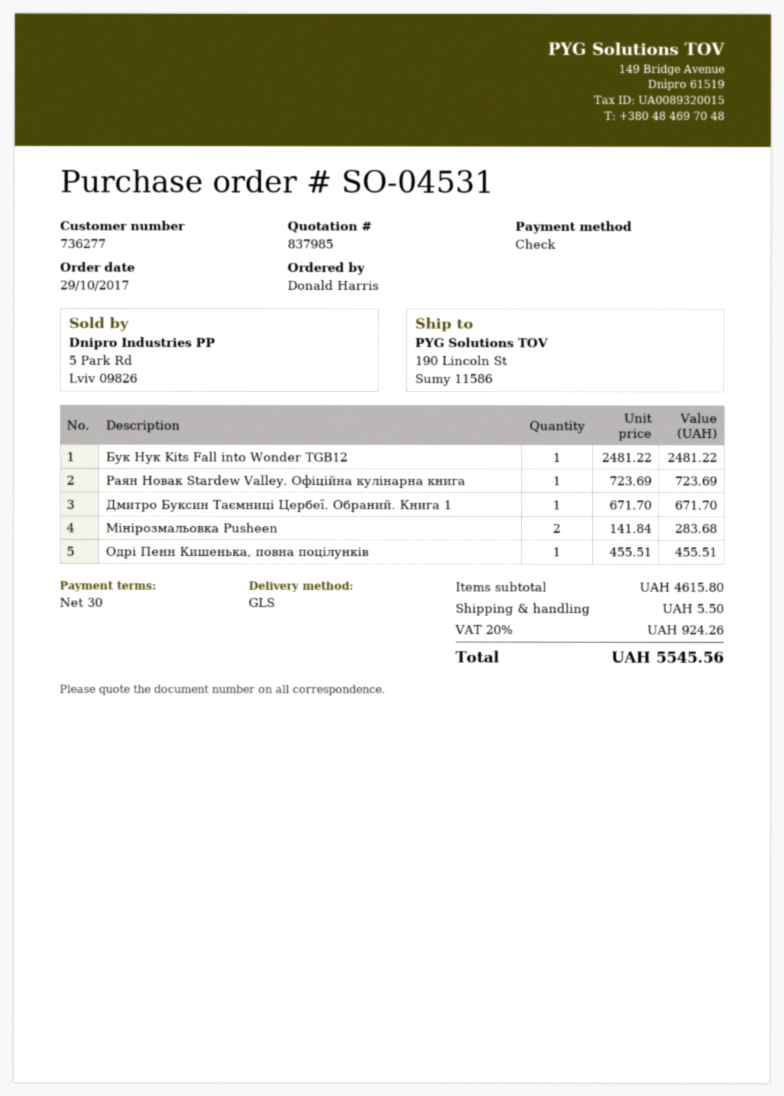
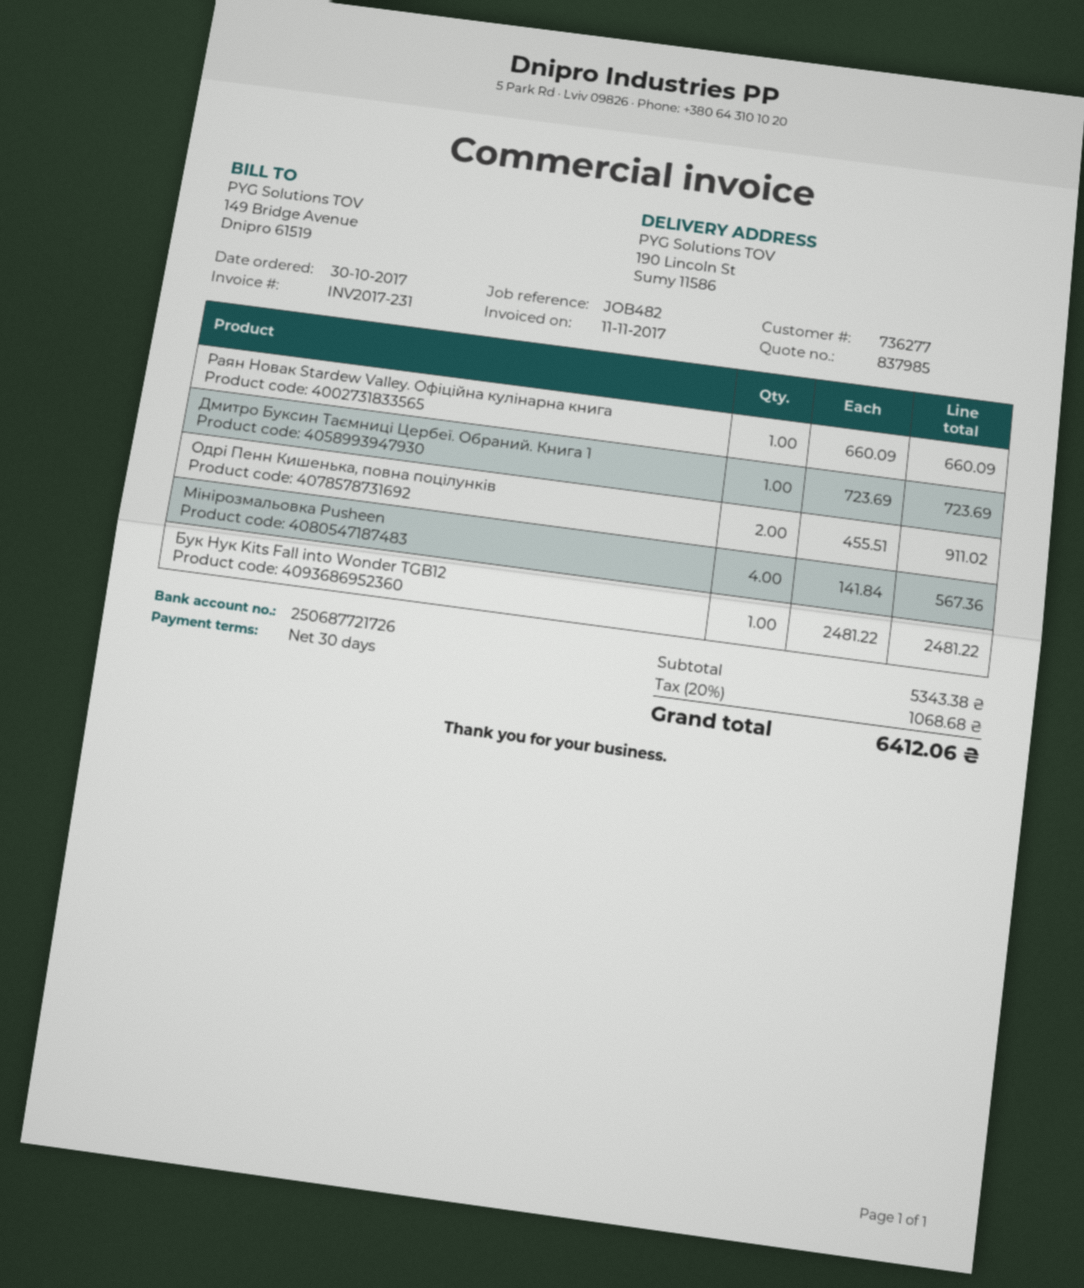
order date: 2017-10-29 -> 2017-10-30
Раян Новак Stardew Valley. Офіційна кулінарна книга: 1 x 723.69 = 723.69 -> 1 x 660.09 = 660.09
Дмитро Буксин Таємниці Цербеї. Обраний. Книга 1: 1 x 671.70 = 671.70 -> 1 x 723.69 = 723.69
Мінірозмальовка Pusheen: 2 x 141.84 = 283.68 -> 4 x 141.84 = 567.36
Одрі Пенн Кишенька, повна поцілунків: 1 x 455.51 = 455.51 -> 2 x 455.51 = 911.02
subtotal: 4615.80 -> 5343.38
shipping: 5.50 -> none
tax: 20% = 924.26 -> 20% = 1068.68
total: 5545.56 -> 6412.06

